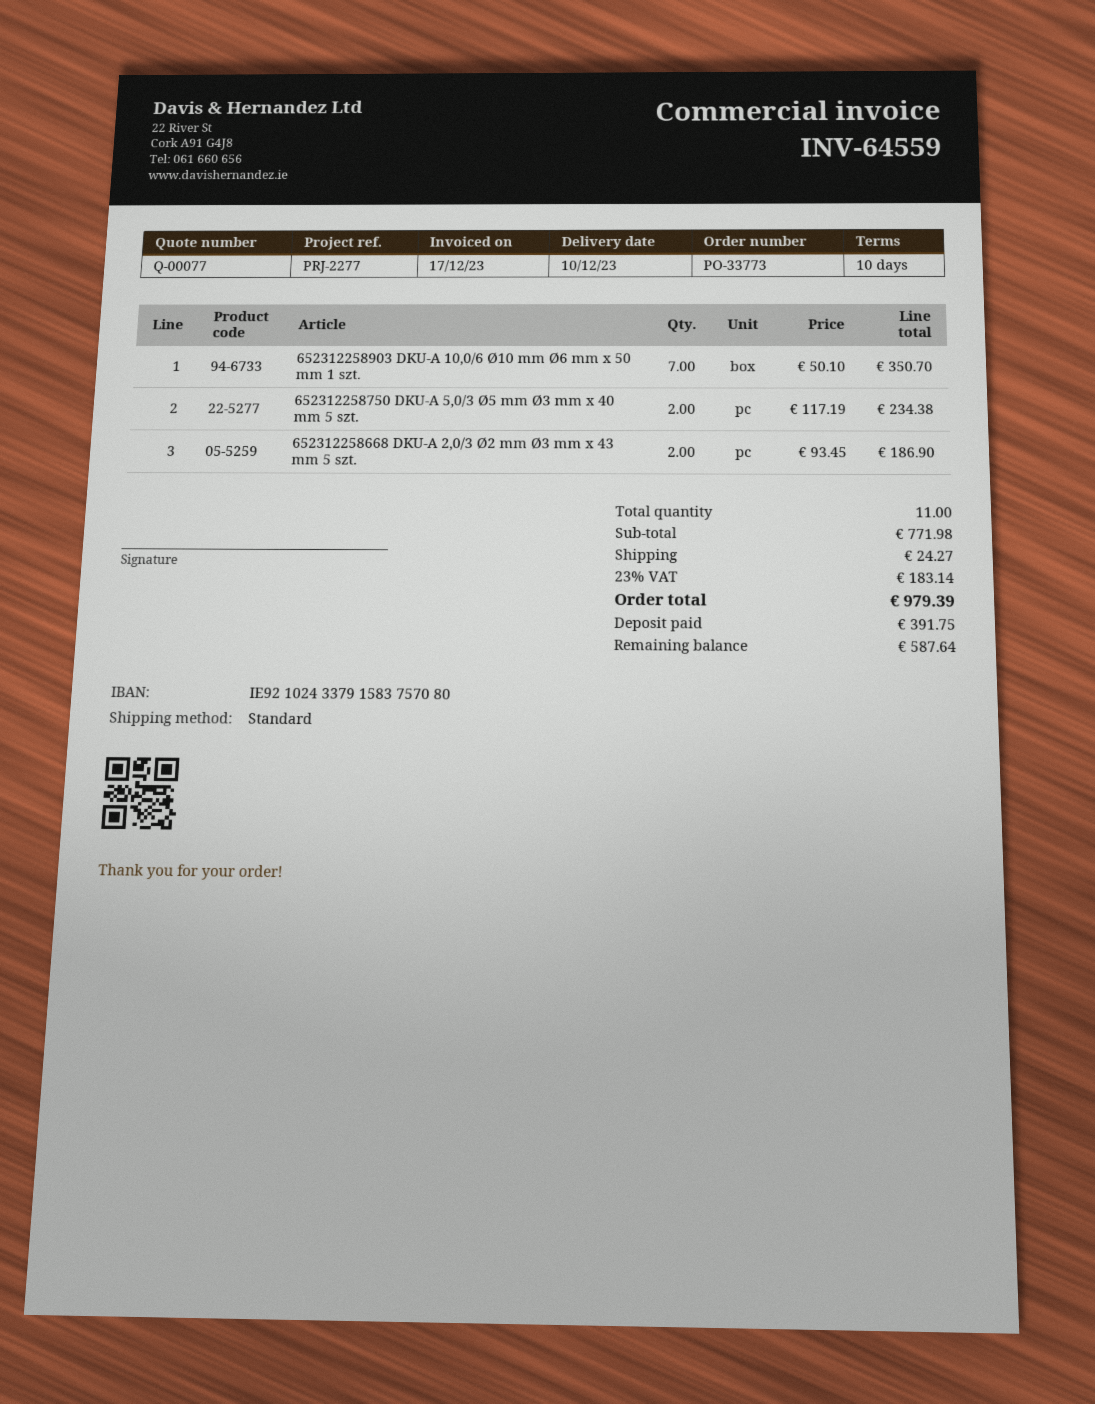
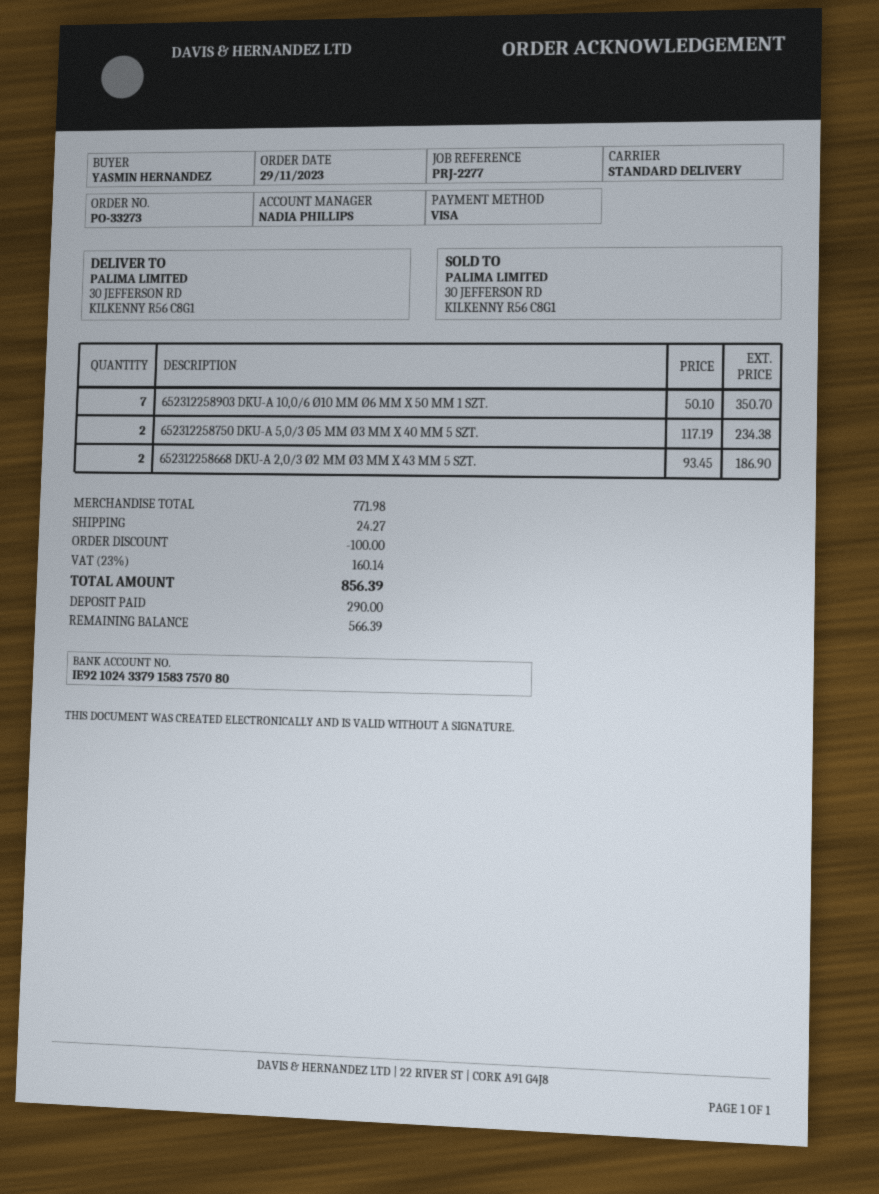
order number: PO-33773 -> PO-33273
discount: none -> 100.00
tax: 23% = 183.14 -> 23% = 160.14
total: 979.39 -> 856.39
deposit: 391.75 -> 290.00
balance: 587.64 -> 566.39

